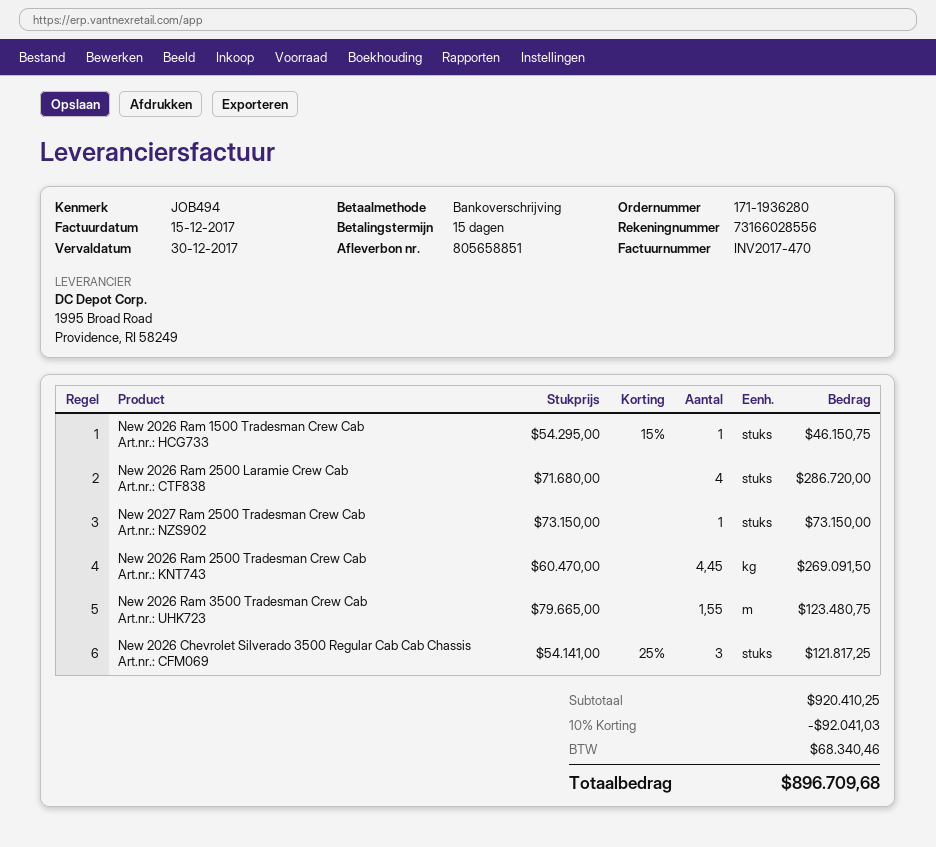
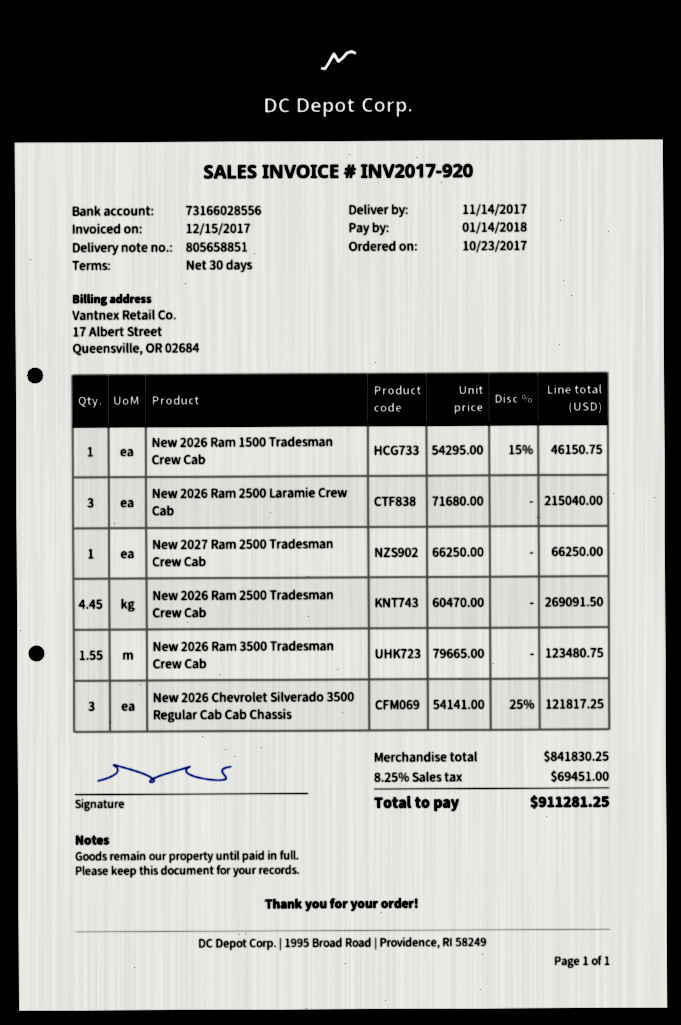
invoice number: INV2017-470 -> INV2017-920
payment terms: 15 days -> 30 days
due date: 2017-12-30 -> 2018-01-14
New 2026 Ram 2500 Laramie Crew Cab: 4 x 71680.00 = 286720.00 -> 3 x 71680.00 = 215040.00
New 2027 Ram 2500 Tradesman Crew Cab: 1 x 73150.00 = 73150.00 -> 1 x 66250.00 = 66250.00
subtotal: 920410.25 -> 841830.25
discount: 10% = 92041.03 -> none
tax: 68340.46 -> 69451.00
total: 896709.68 -> 911281.25

